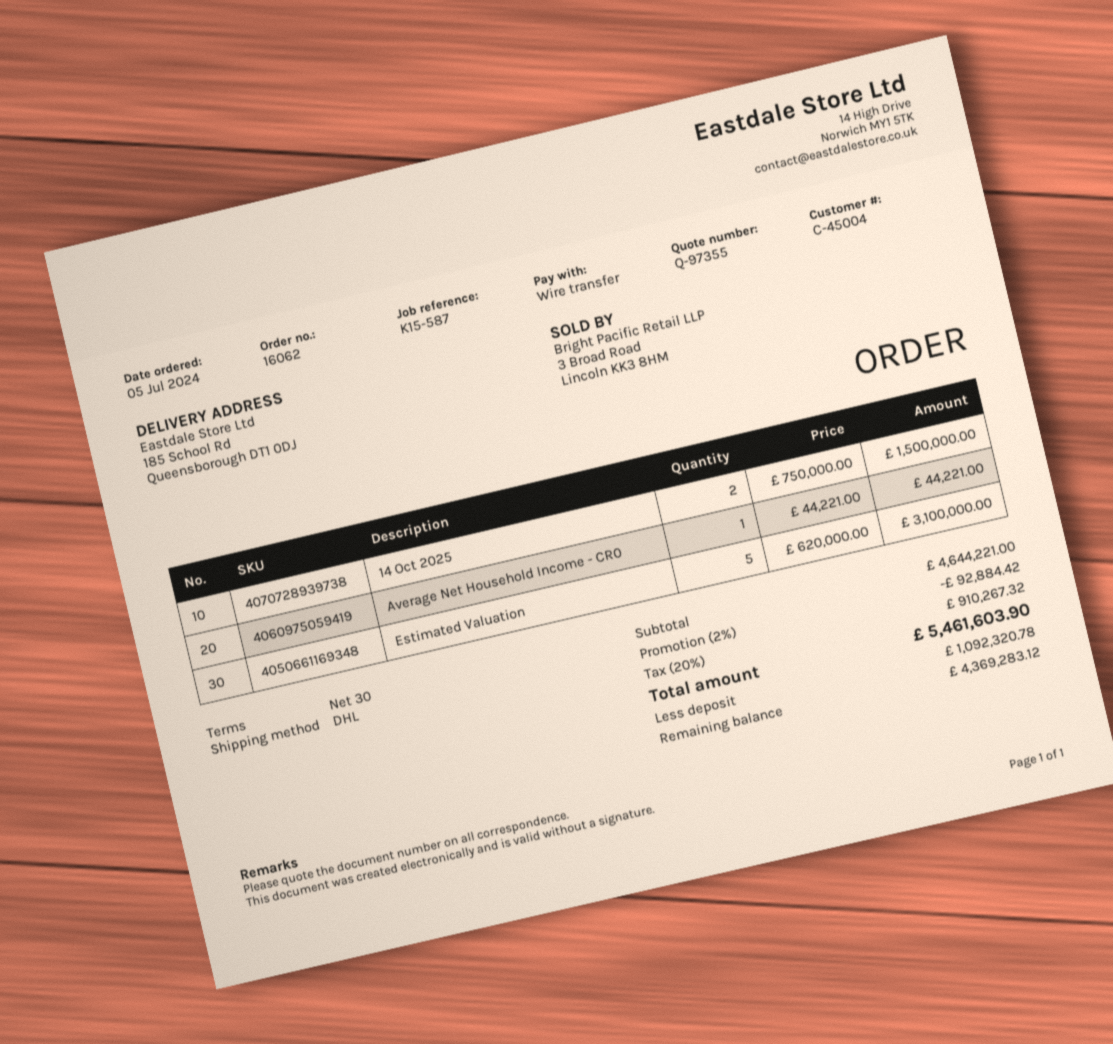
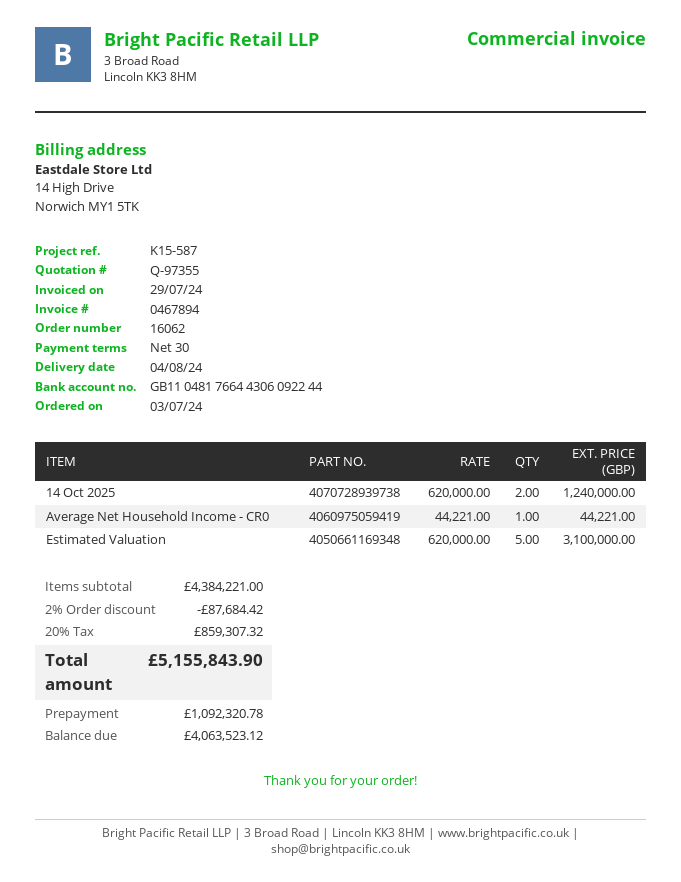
order date: 2024-07-05 -> 2024-07-03
14 Oct 2025: 2 x 750000.00 = 1500000.00 -> 2 x 620000.00 = 1240000.00
subtotal: 4644221.00 -> 4384221.00
discount: 2% = 92884.42 -> 2% = 87684.42
tax: 20% = 910267.32 -> 20% = 859307.32
total: 5461603.90 -> 5155843.90
balance: 4369283.12 -> 4063523.12

